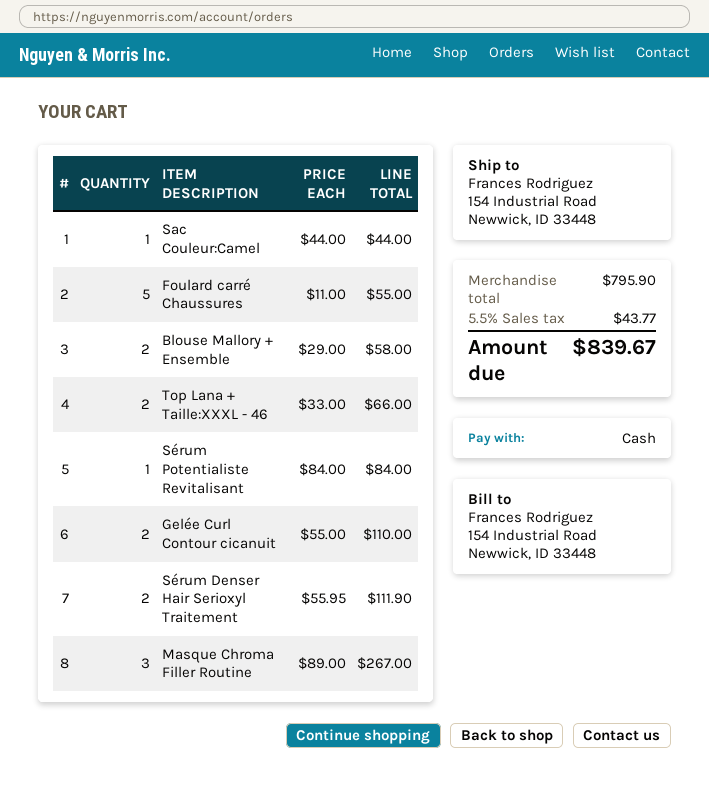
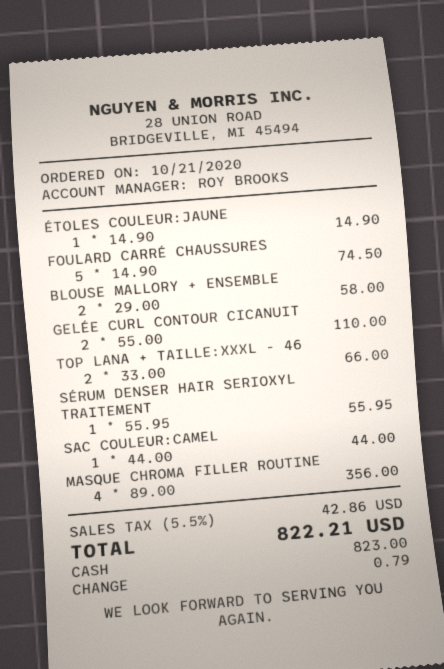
Foulard carré Chaussures: 5 x 11.00 = 55.00 -> 5 x 14.90 = 74.50
Sérum Potentialiste Revitalisant: 1 x 84.00 = 84.00 -> none
Sérum Denser Hair Serioxyl Traitement: 2 x 55.95 = 111.90 -> 1 x 55.95 = 55.95
Masque Chroma Filler Routine: 3 x 89.00 = 267.00 -> 4 x 89.00 = 356.00
ÉTOLES COULEUR:JAUNE: none -> 1 x 14.90 = 14.90
tax: 5.5% = 43.77 -> 5.5% = 42.86
total: 839.67 -> 822.21

